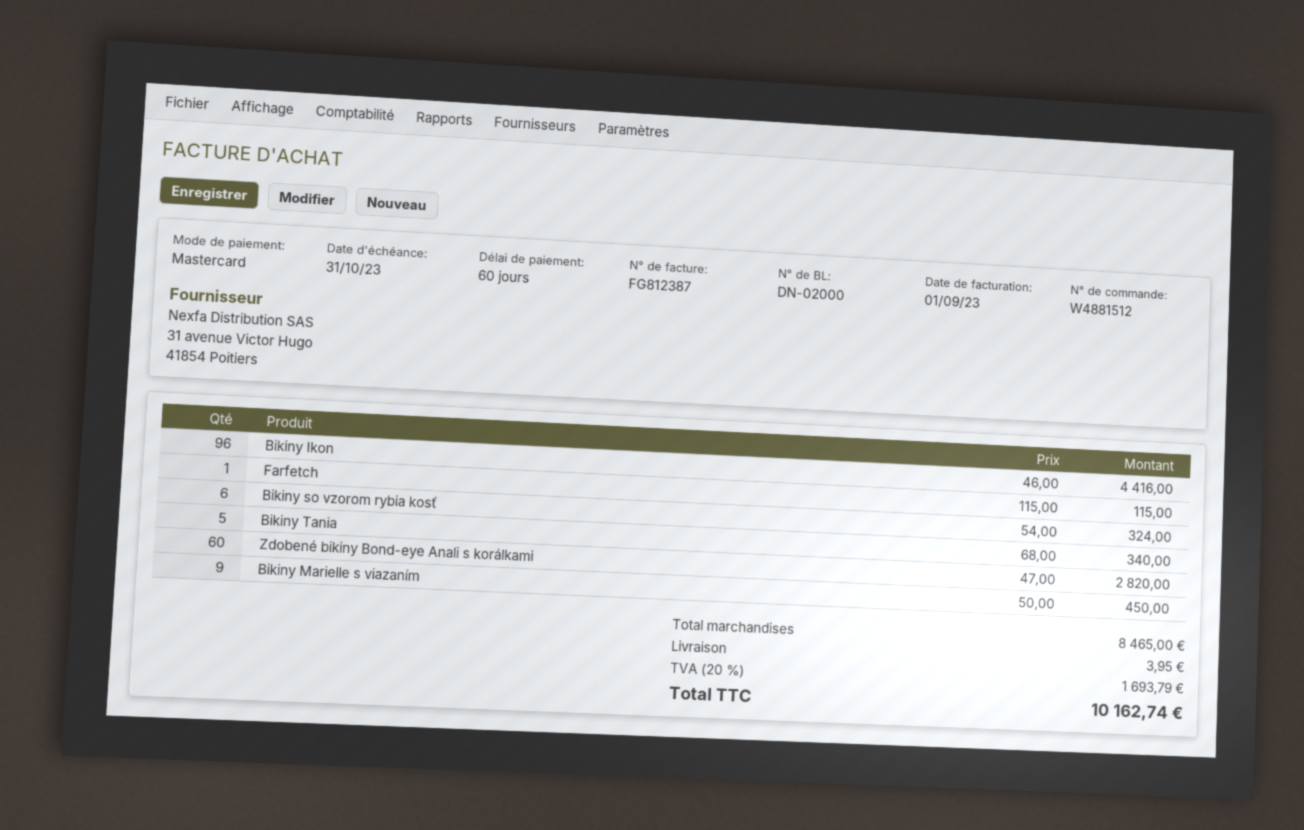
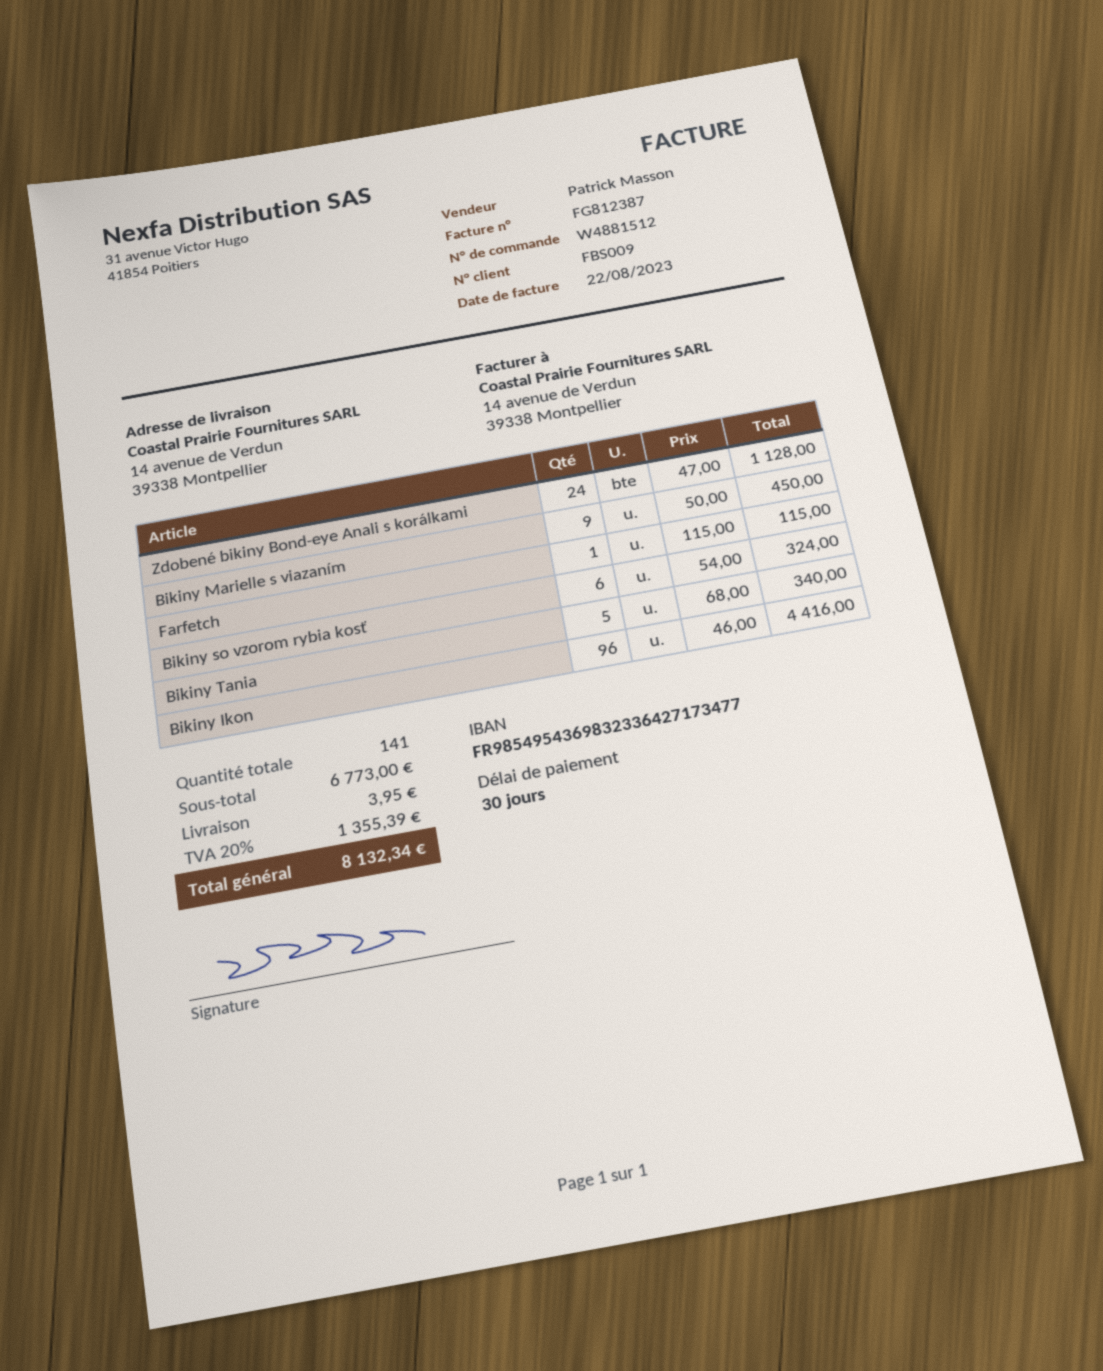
invoice date: 2023-09-01 -> 2023-08-22
payment terms: 60 days -> 30 days
Zdobené bikiny Bond-eye Anali s korálkami: 60 x 47.00 = 2820.00 -> 24 x 47.00 = 1128.00
subtotal: 8465.00 -> 6773.00
tax: 20% = 1693.79 -> 20% = 1355.39
total: 10162.74 -> 8132.34

